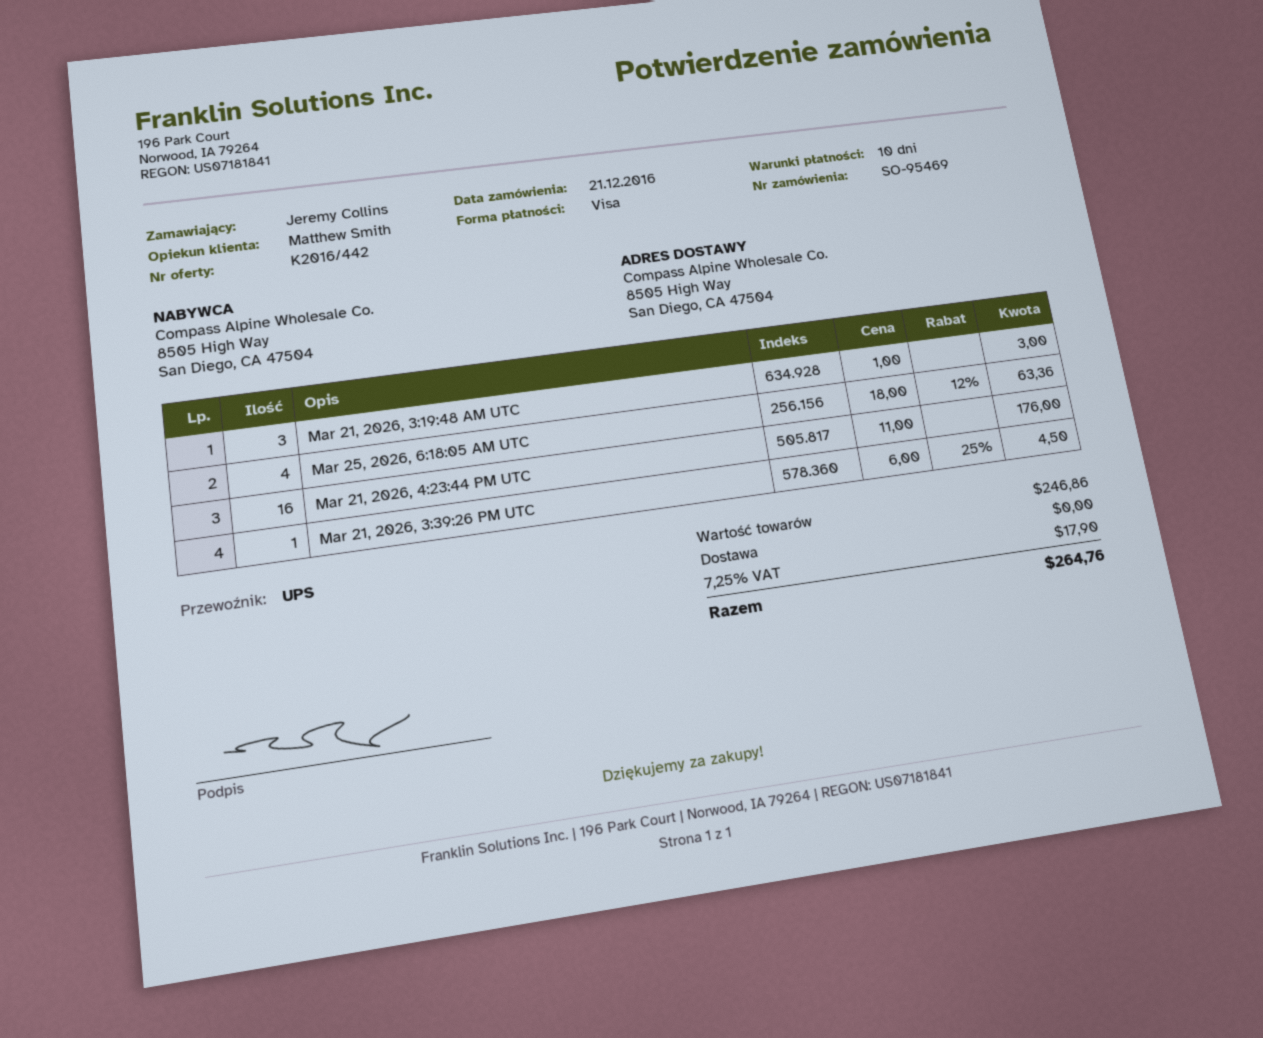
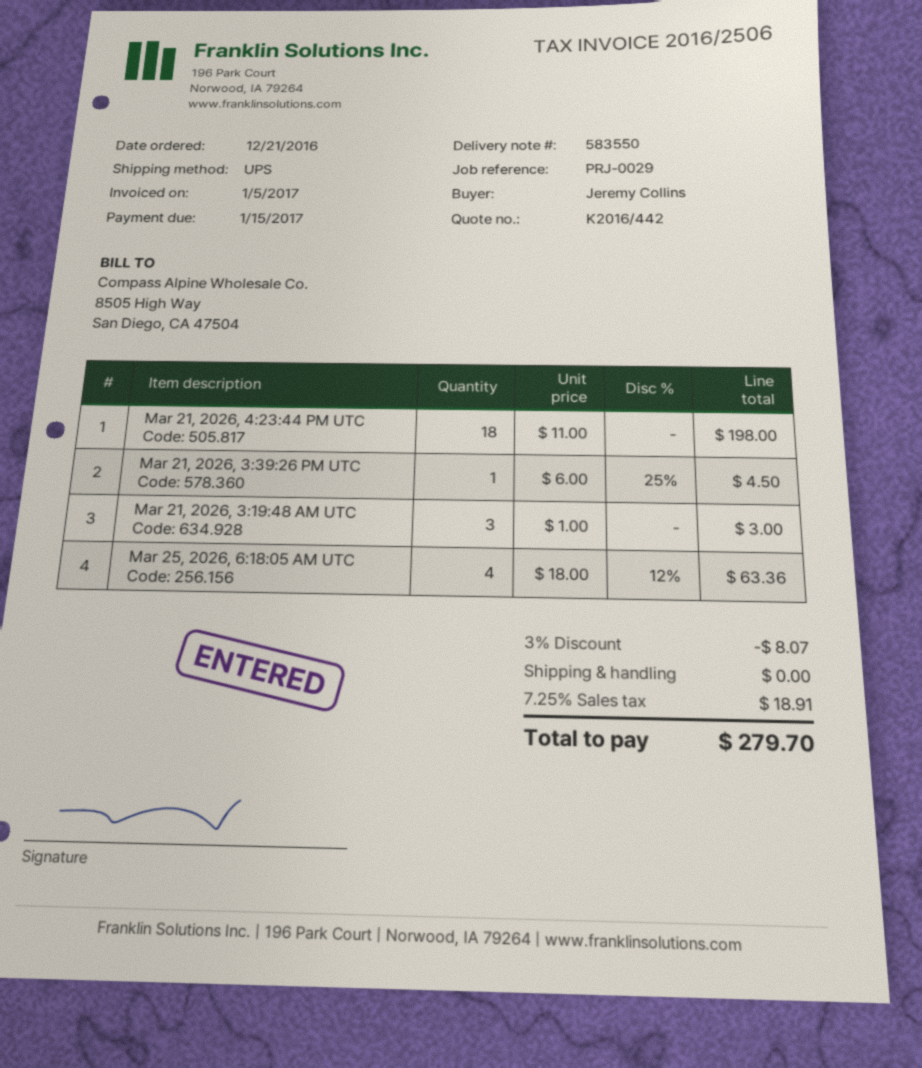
Mar 21, 2026, 4:23:44 PM UTC: 16 x 11.00 = 176.00 -> 18 x 11.00 = 198.00
discount: none -> 3% = 8.07
tax: 7.25% = 17.90 -> 7.25% = 18.91
total: 264.76 -> 279.70

